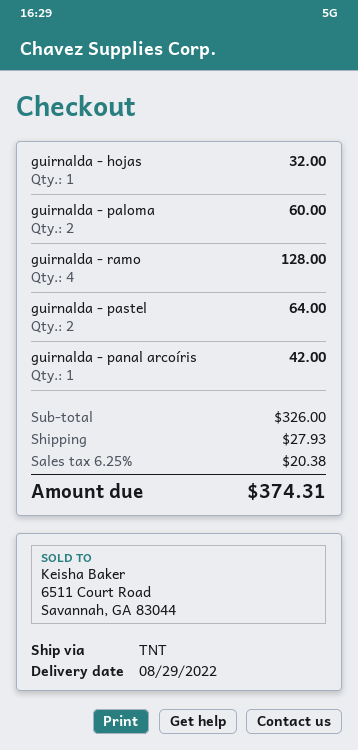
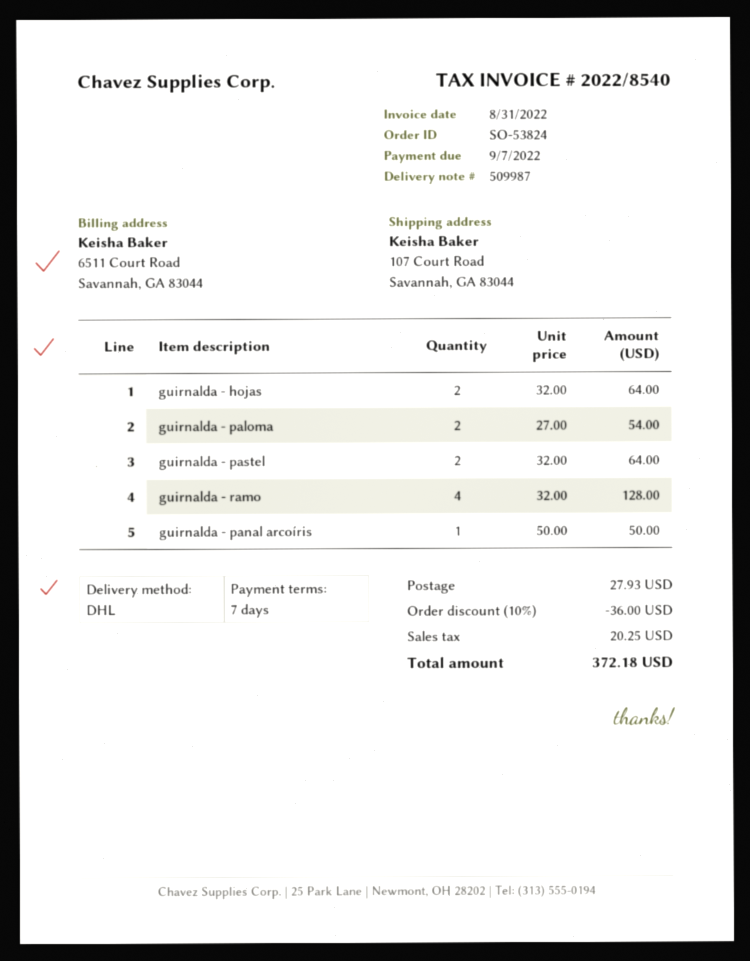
shipping method: TNT -> DHL
guirnalda - hojas: 1 for 32.00 -> 2 for 64.00
guirnalda - paloma: 2 for 60.00 -> 2 for 54.00
guirnalda - panal arcoíris: 1 for 42.00 -> 1 for 50.00
discount: none -> 10% = 36.00
tax: 20.38 -> 20.25
total: 374.31 -> 372.18

